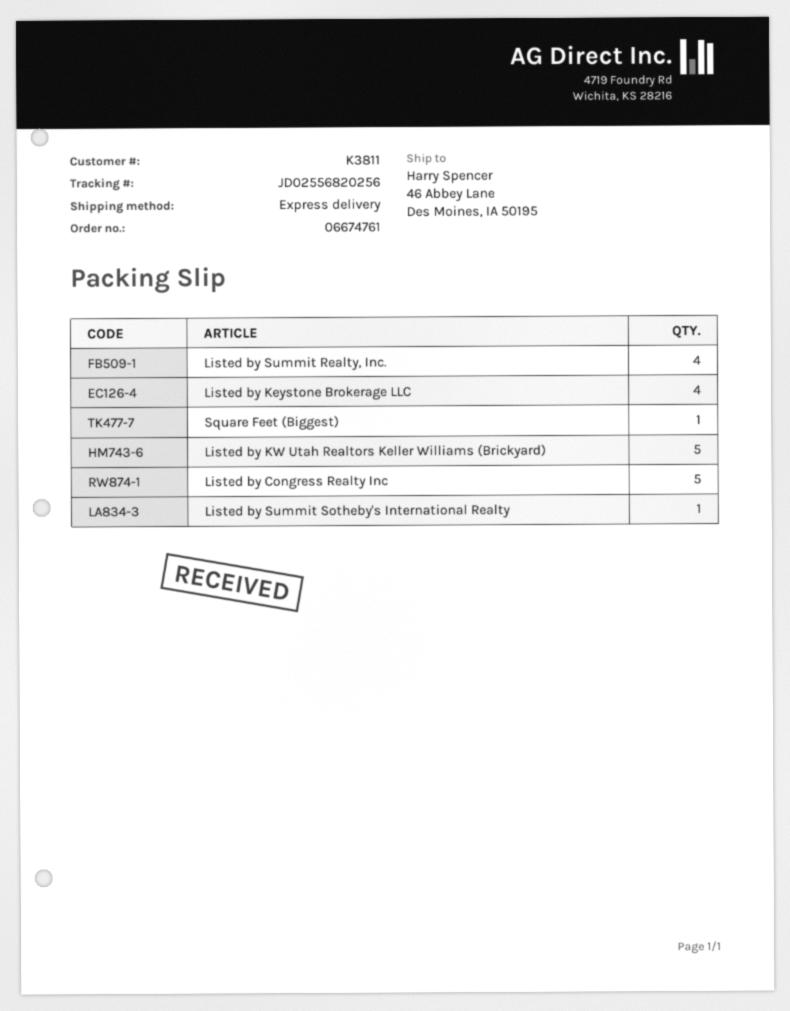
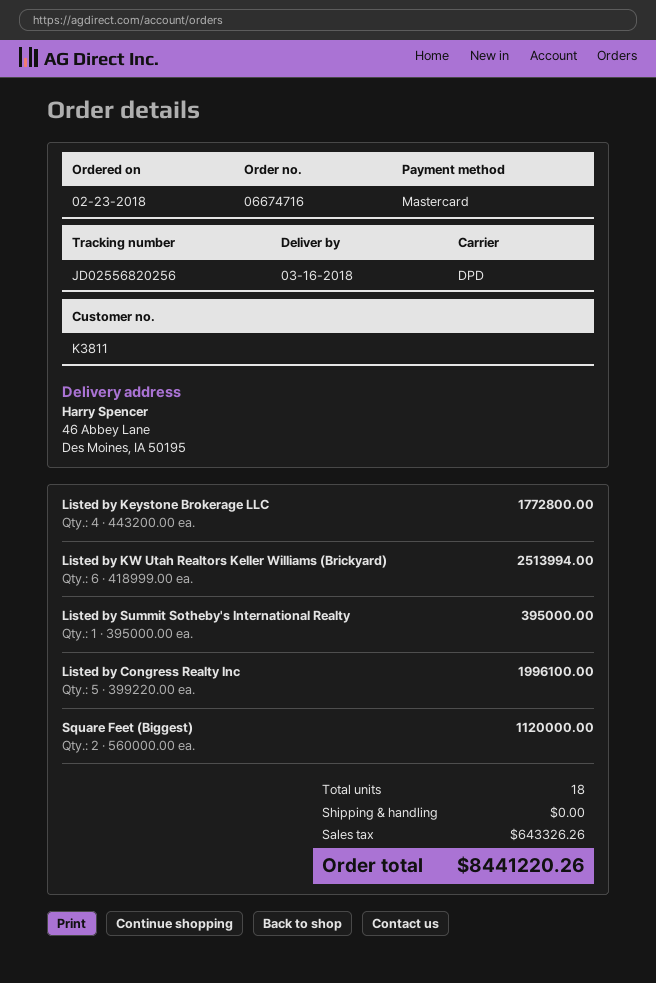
order number: 06674761 -> 06674716
shipping method: express -> DPD
Listed by Summit Realty, Inc.: 4 -> none
Square Feet (Biggest): 1 -> 2
Listed by KW Utah Realtors Keller Williams (Brickyard): 5 -> 6

